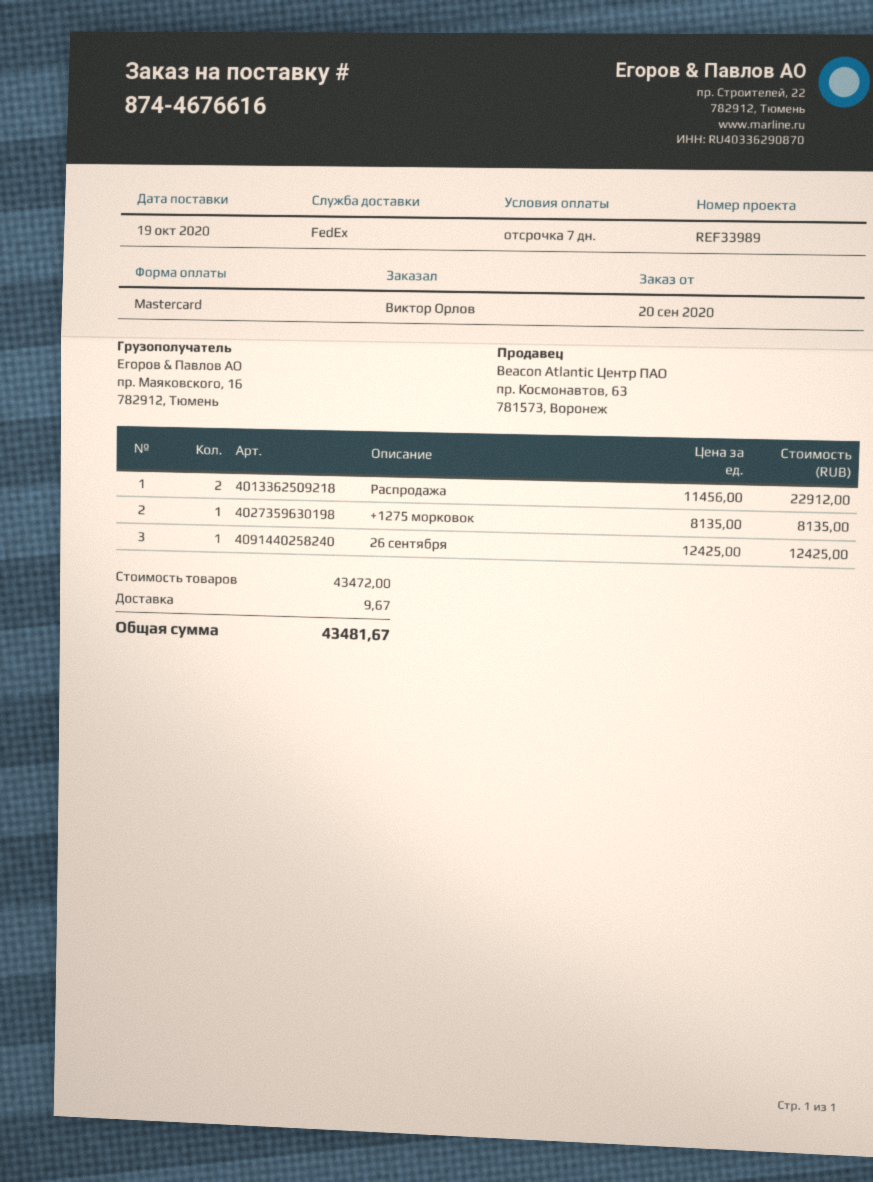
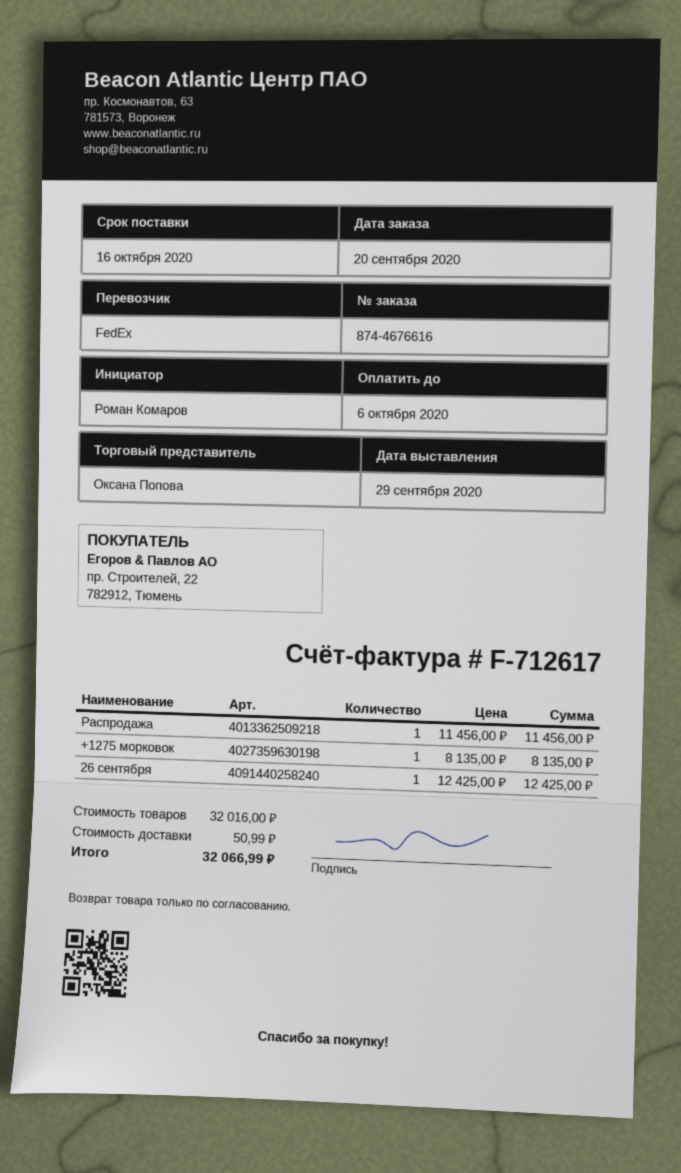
delivery date: 2020-10-19 -> 2020-10-16
ordered by: Виктор Орлов -> Роман Комаров
Распродажа: 2 x 11456.00 = 22912.00 -> 1 x 11456.00 = 11456.00
subtotal: 43472.00 -> 32016.00
shipping: 9.67 -> 50.99
total: 43481.67 -> 32066.99

